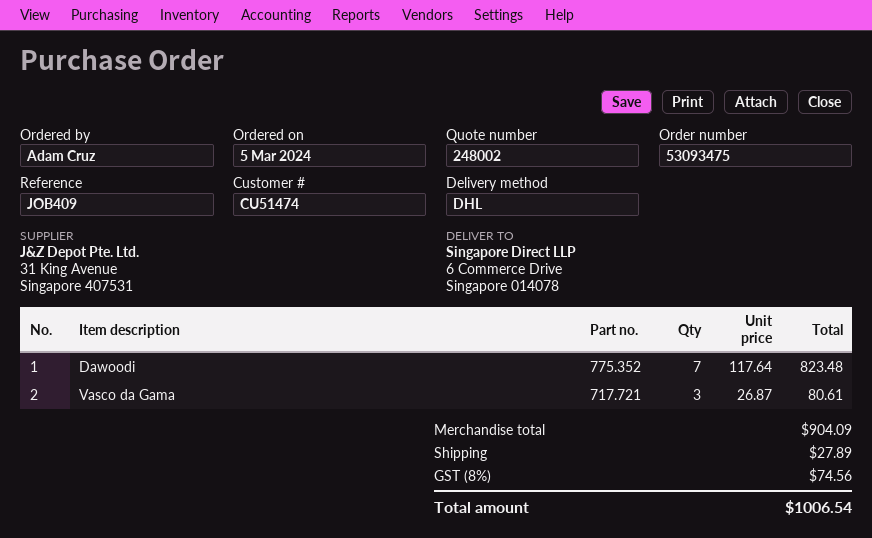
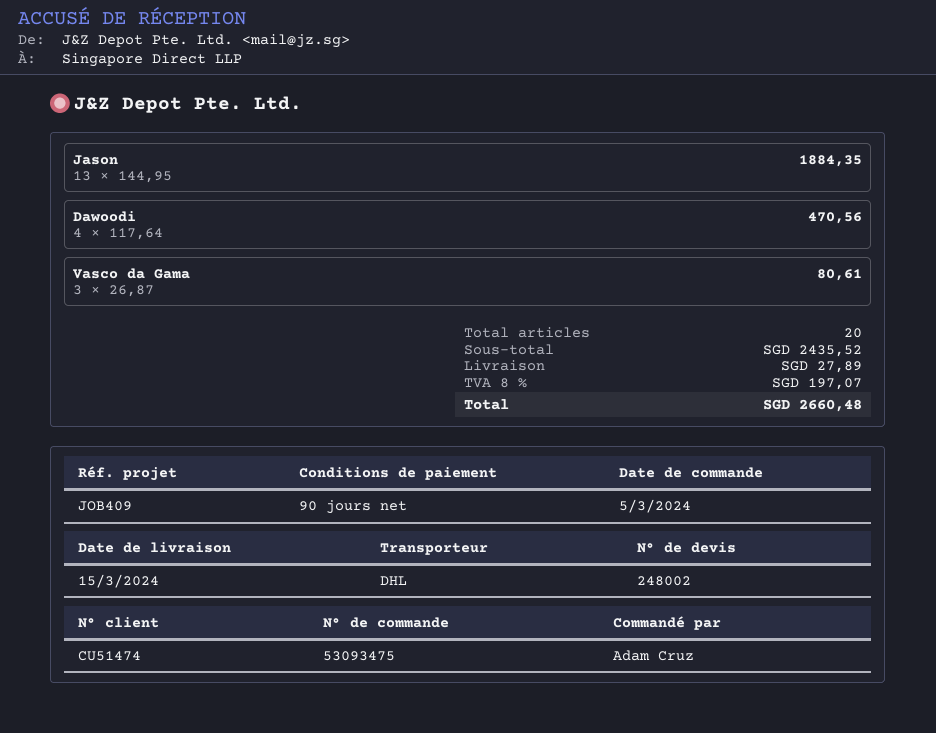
Dawoodi: 7 x 117.64 = 823.48 -> 4 x 117.64 = 470.56
Jason: none -> 13 x 144.95 = 1884.35
subtotal: 904.09 -> 2435.52
tax: 8% = 74.56 -> 8% = 197.07
total: 1006.54 -> 2660.48

